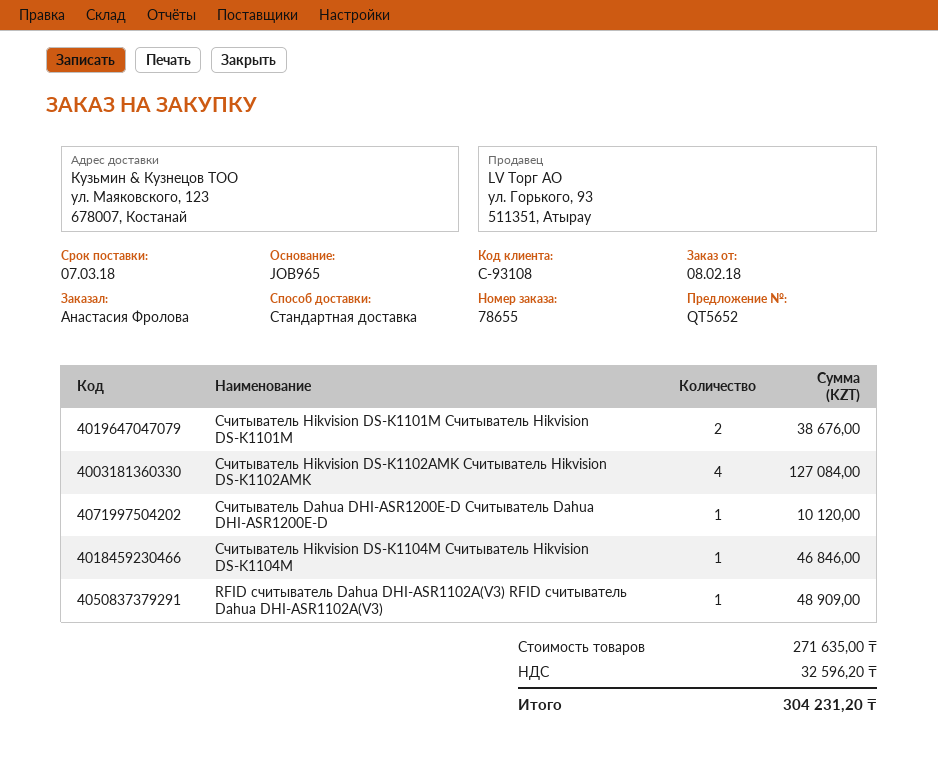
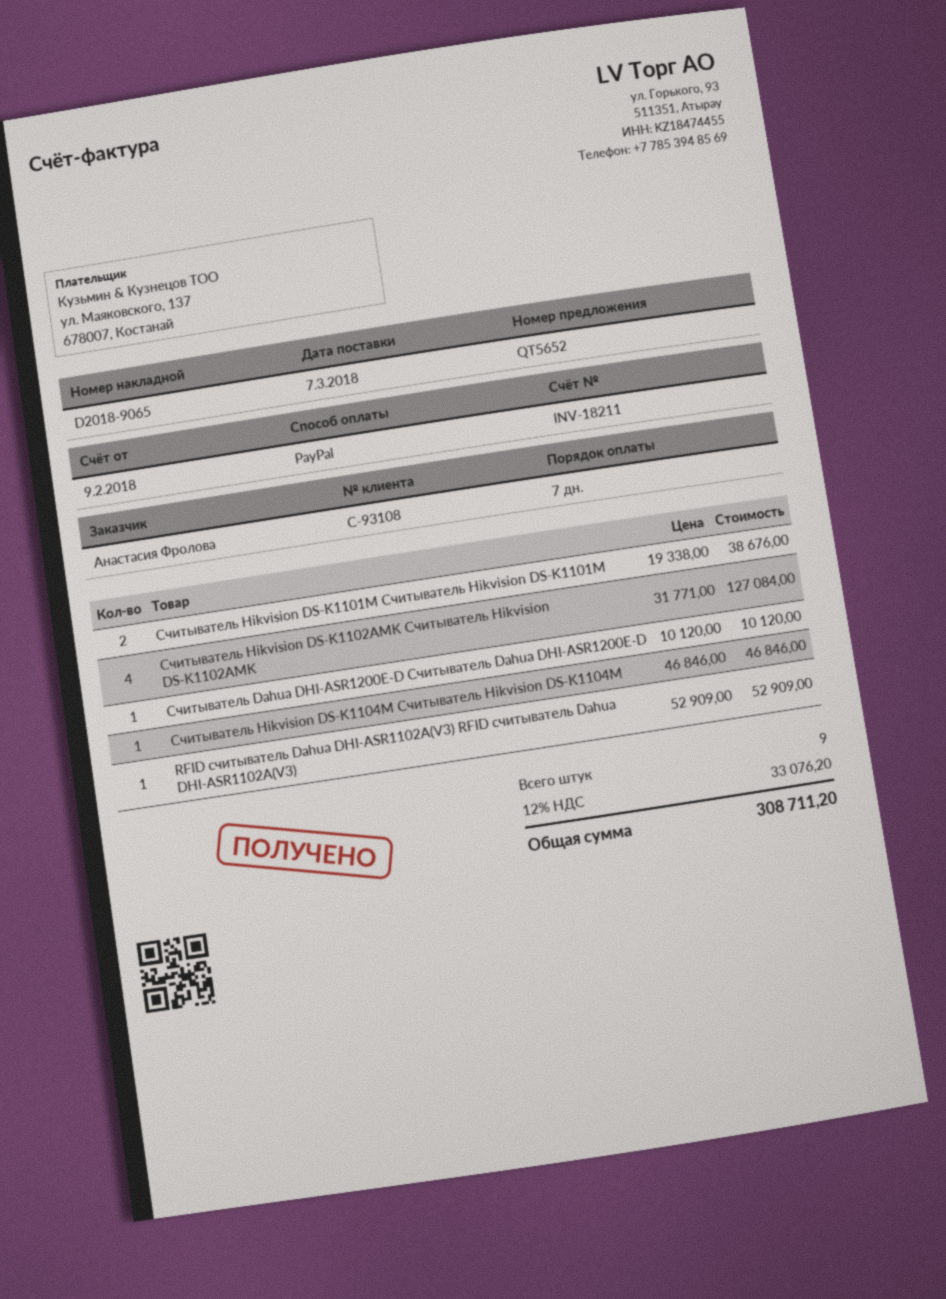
RFID считыватель Dahua DHI-ASR1102A(V3) RFID считыватель Dahua DHI-ASR1102A(V3): 1 for 48909.00 -> 1 for 52909.00
tax: 32596.20 -> 33076.20
total: 304231.20 -> 308711.20

